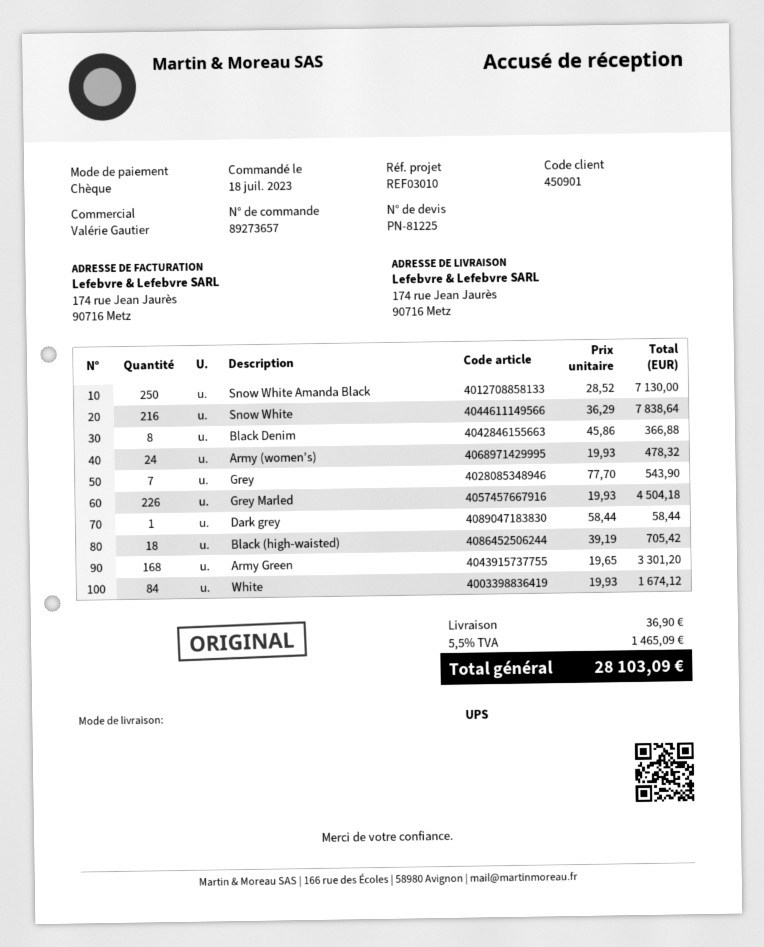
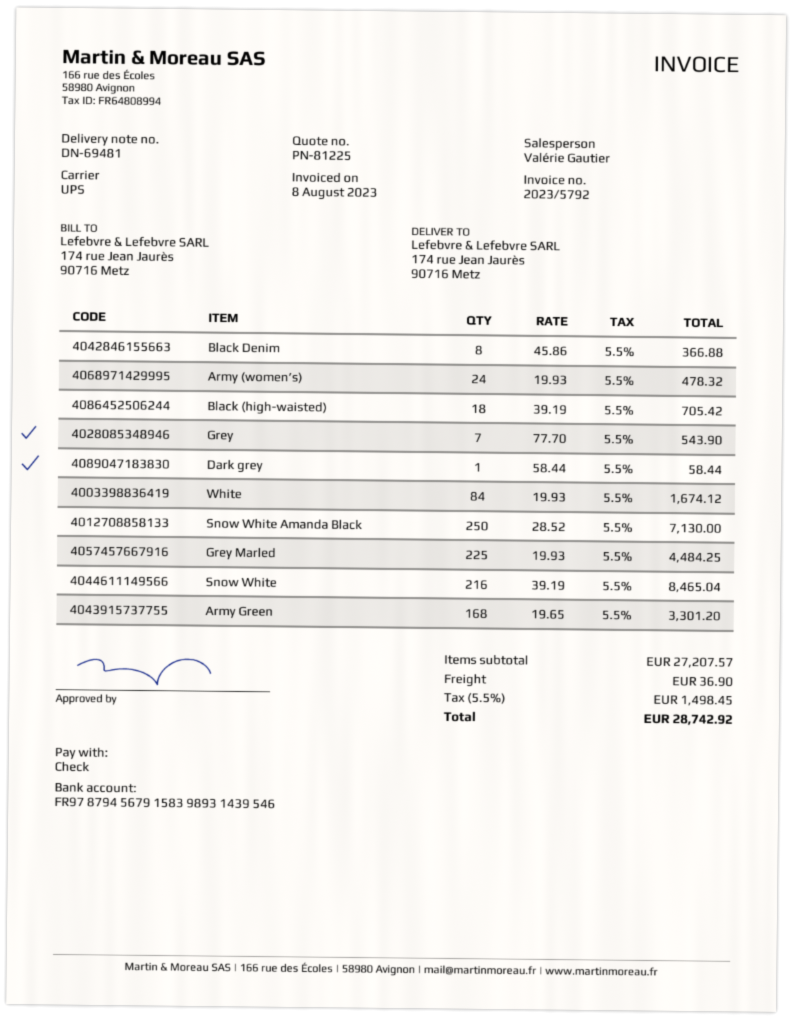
Snow White: 216 x 36.29 = 7838.64 -> 216 x 39.19 = 8465.04
Grey Marled: 226 x 19.93 = 4504.18 -> 225 x 19.93 = 4484.25
tax: 5.5% = 1465.09 -> 5.5% = 1498.45
total: 28103.09 -> 28742.92

